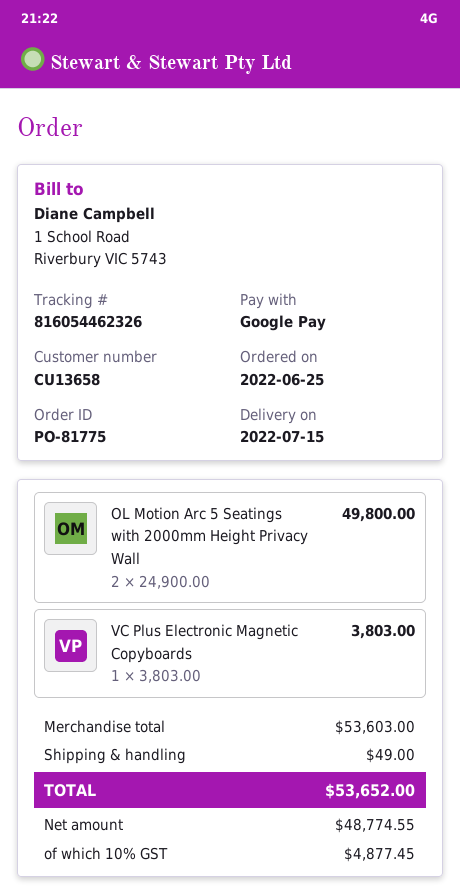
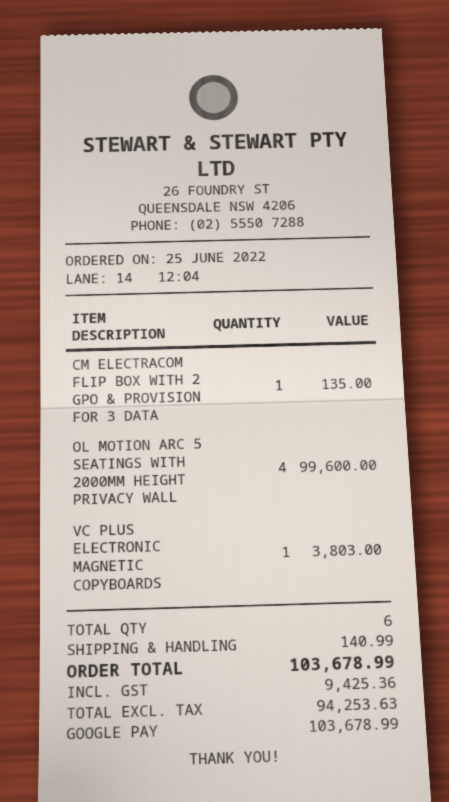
OL Motion Arc 5 Seatings with 2000mm Height Privacy Wall: 2 for 49800.00 -> 4 for 99600.00
CM ELECTRACOM FLIP BOX WITH 2 GPO & PROVISION FOR 3 DATA: none -> 1 for 135.00
shipping: 49.00 -> 140.99
net: 48774.55 -> 94253.63
tax: 4877.45 -> 9425.36
total: 53652.00 -> 103678.99

